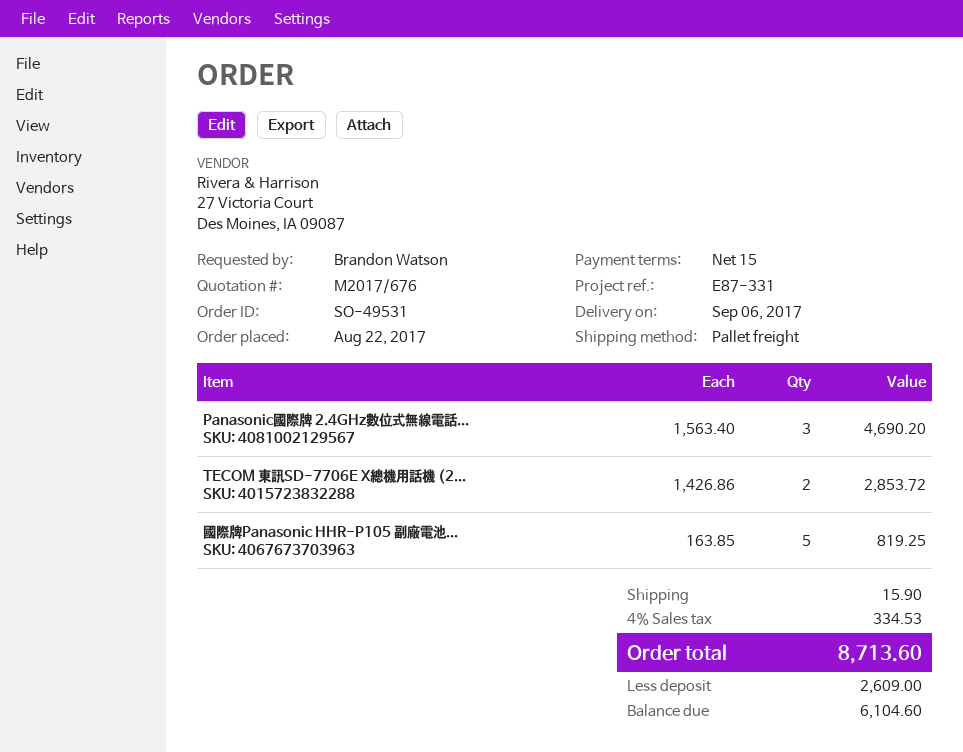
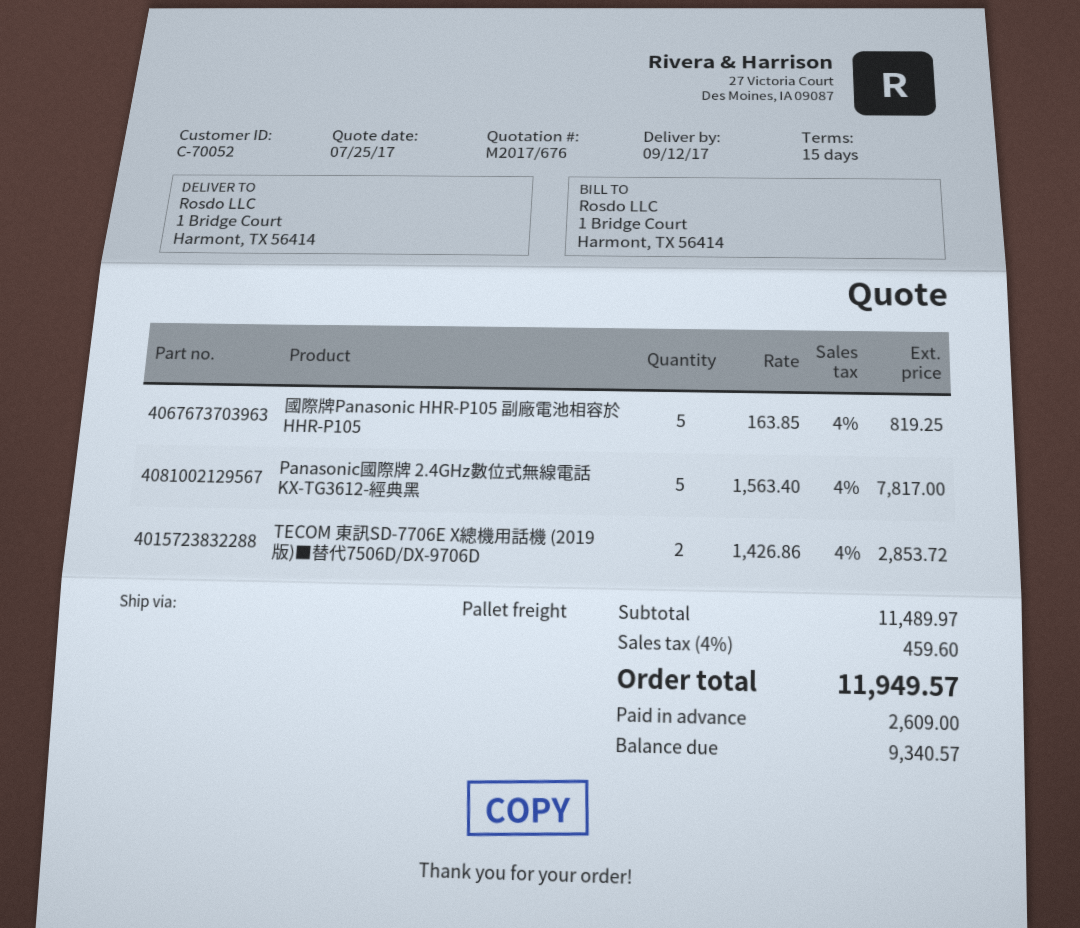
delivery date: 2017-09-06 -> 2017-09-12
Panasonic國際牌 2.4GHz數位式無線電話...: 3 x 1563.40 = 4690.20 -> 5 x 1563.40 = 7817.00
shipping: 15.90 -> none
tax: 4% = 334.53 -> 4% = 459.60
total: 8713.60 -> 11949.57
balance: 6104.60 -> 9340.57

